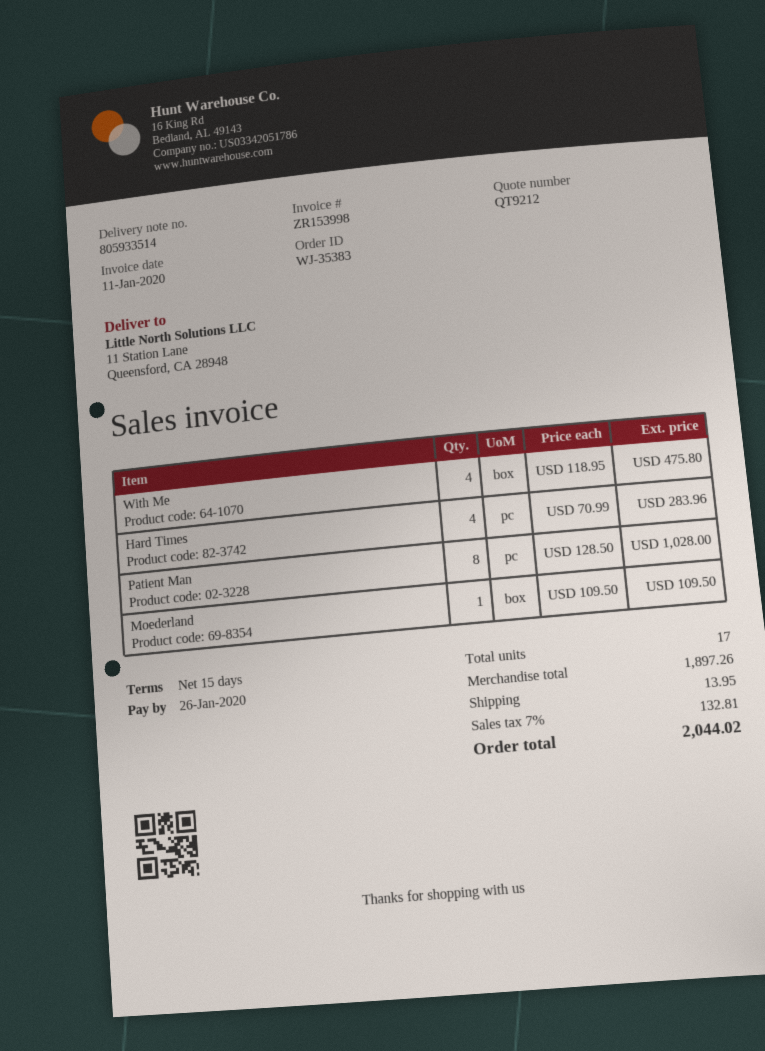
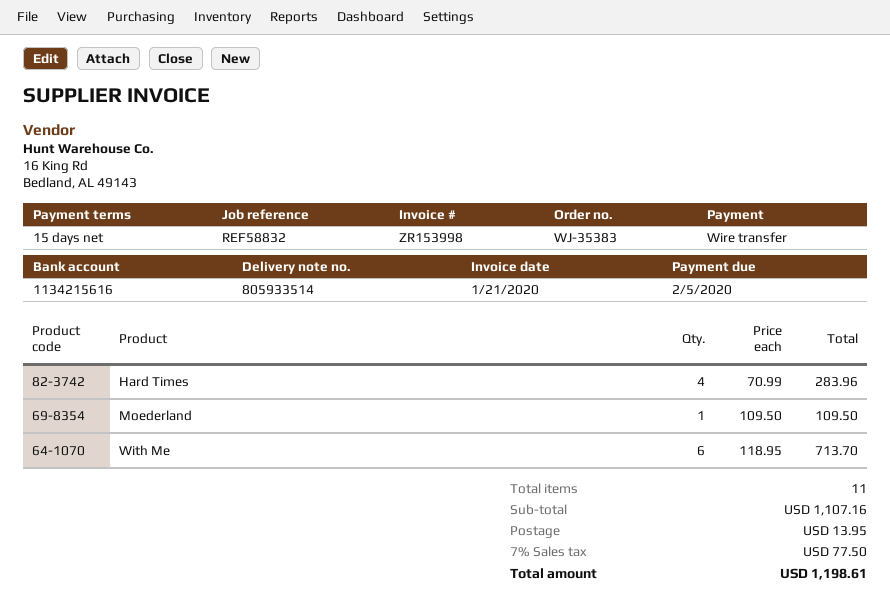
invoice date: 2020-01-11 -> 2020-01-21
due date: 2020-01-26 -> 2020-02-05
With Me: 4 x 118.95 = 475.80 -> 6 x 118.95 = 713.70
Patient Man: 8 x 128.50 = 1028.00 -> none
total quantity: 17 -> 11
subtotal: 1897.26 -> 1107.16
tax: 7% = 132.81 -> 7% = 77.50
total: 2044.02 -> 1198.61

